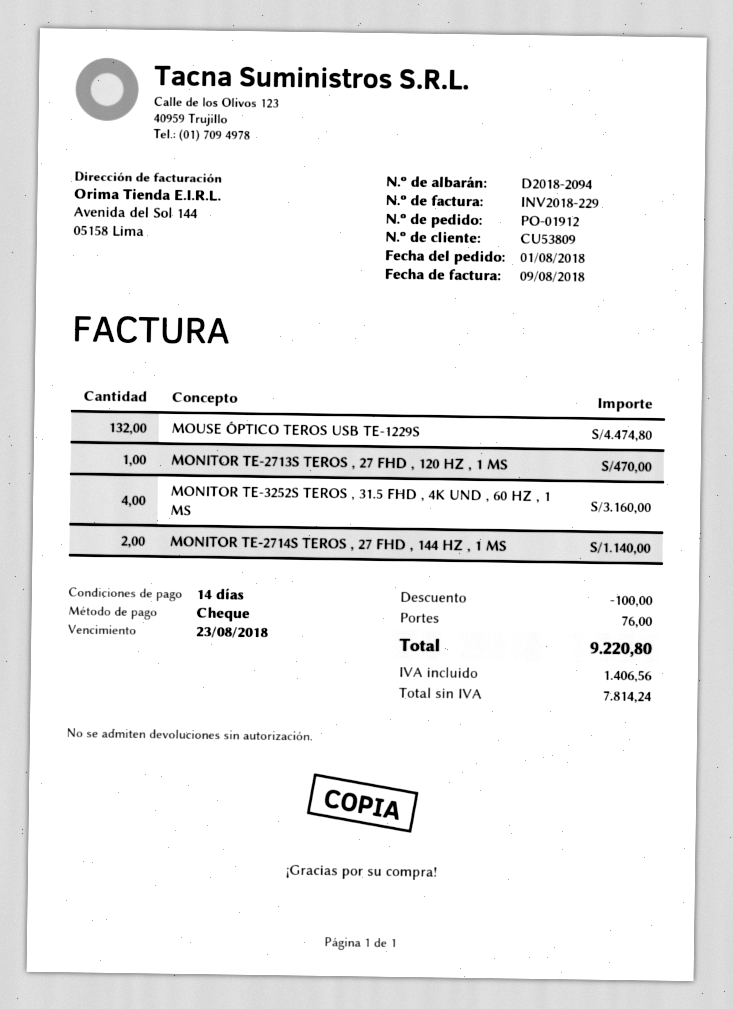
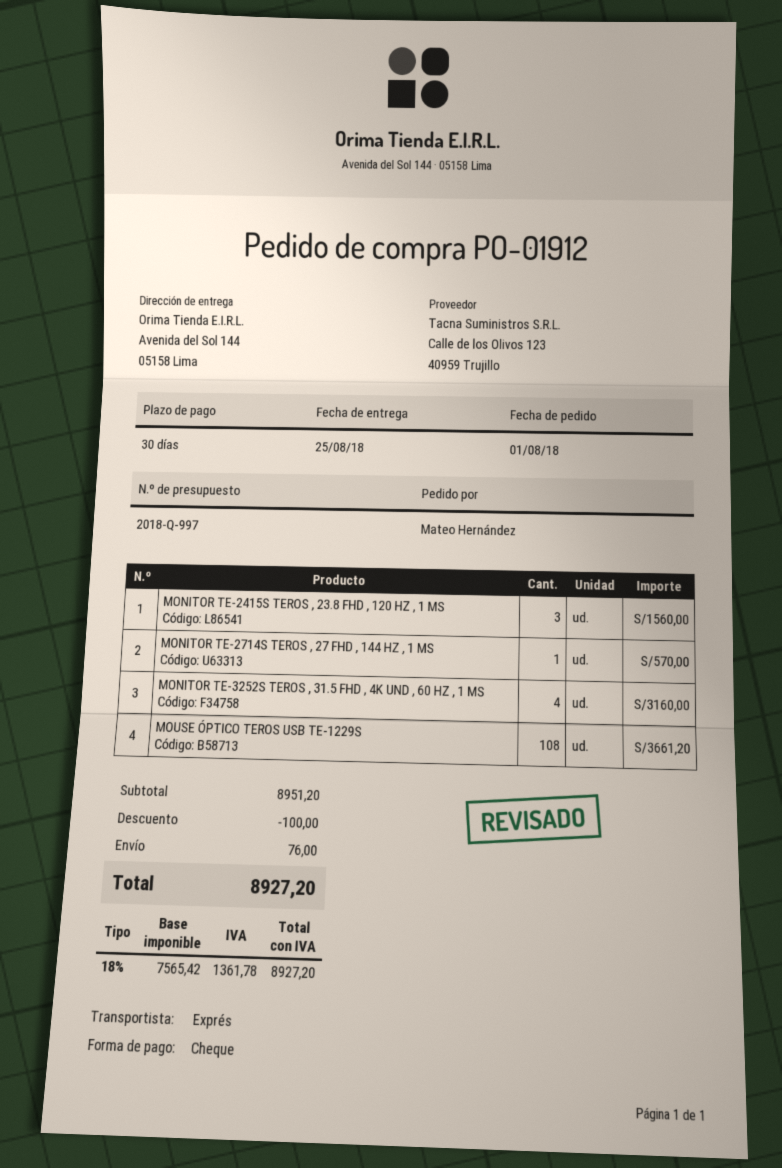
payment terms: 14 days -> 30 days
MOUSE ÓPTICO TEROS USB TE-1229S: 132 for 4474.80 -> 108 for 3661.20
MONITOR TE-2713S TEROS , 27 FHD , 120 HZ , 1 MS: 1 for 470.00 -> none
MONITOR TE-2714S TEROS , 27 FHD , 144 HZ , 1 MS: 2 for 1140.00 -> 1 for 570.00
MONITOR TE-2415S TEROS , 23.8 FHD , 120 HZ , 1 MS: none -> 3 for 1560.00
net: 7814.24 -> 7565.42
tax: 1406.56 -> 1361.78
total: 9220.80 -> 8927.20

